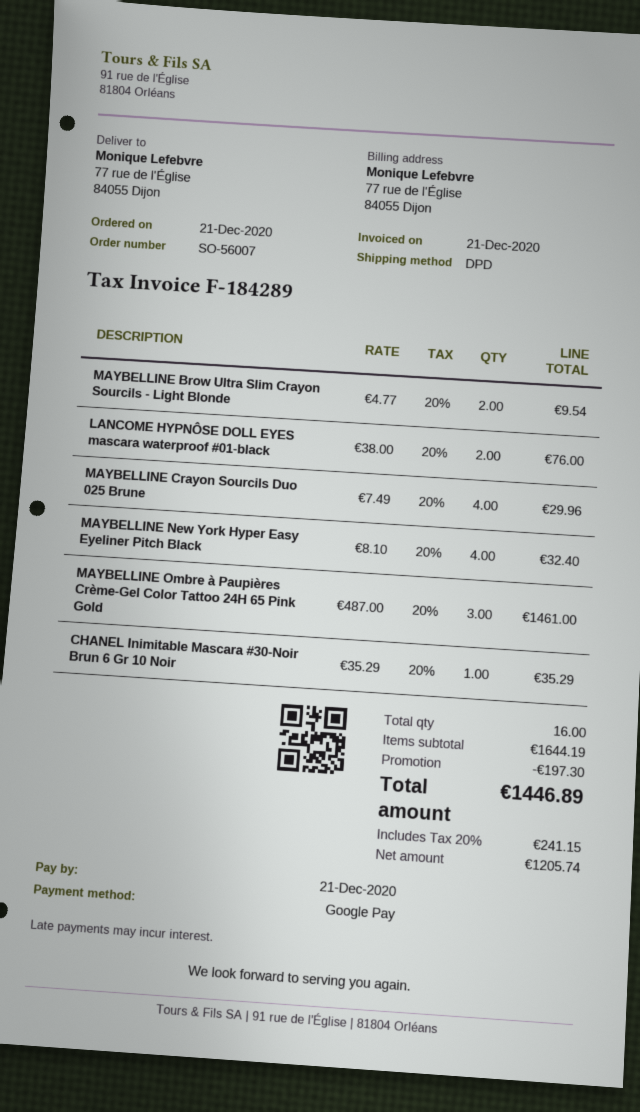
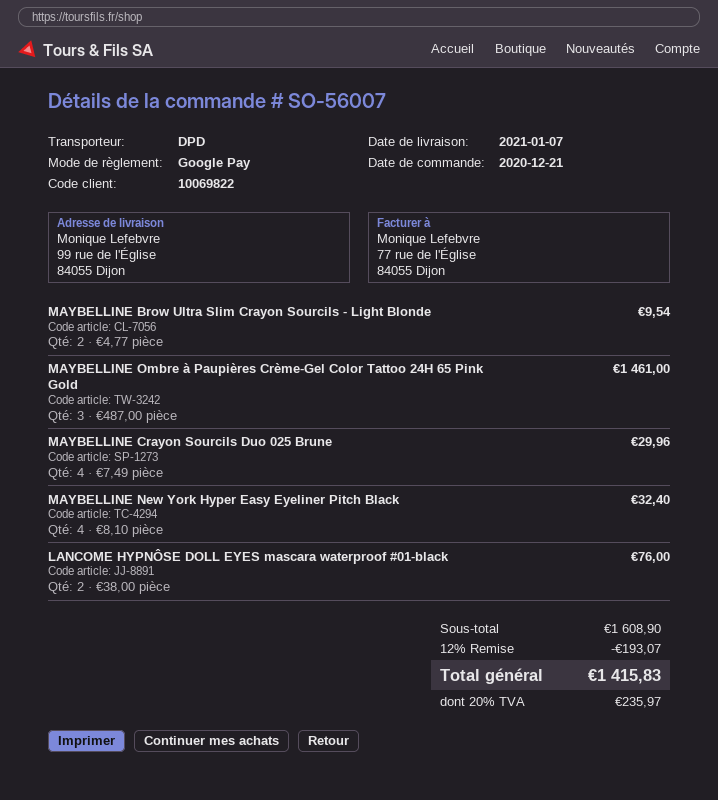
ship to: 77 rue de l'Église, 84055 Dijon -> 99 rue de l'Église, 84055 Dijon
CHANEL Inimitable Mascara #30-Noir Brun 6 Gr 10 Noir: 1 x 35.29 = 35.29 -> none
subtotal: 1644.19 -> 1608.90
discount: 197.30 -> 193.07
tax: 20% = 241.15 -> 20% = 235.97
total: 1446.89 -> 1415.83

